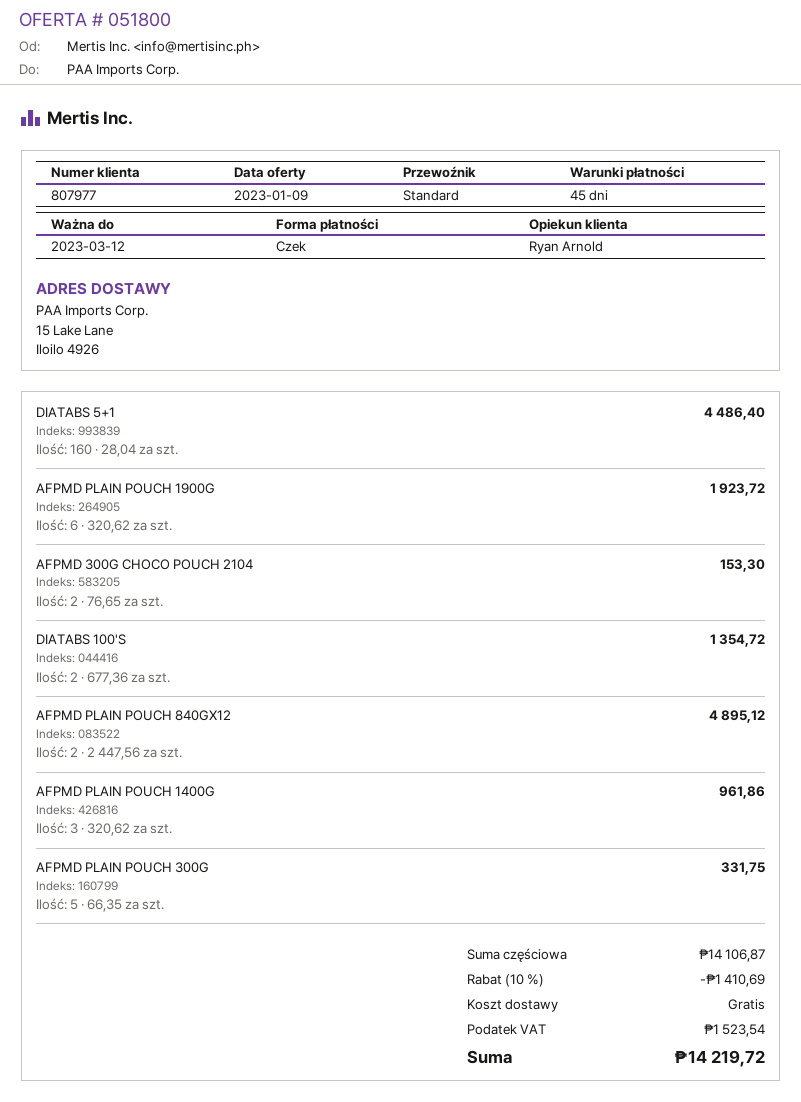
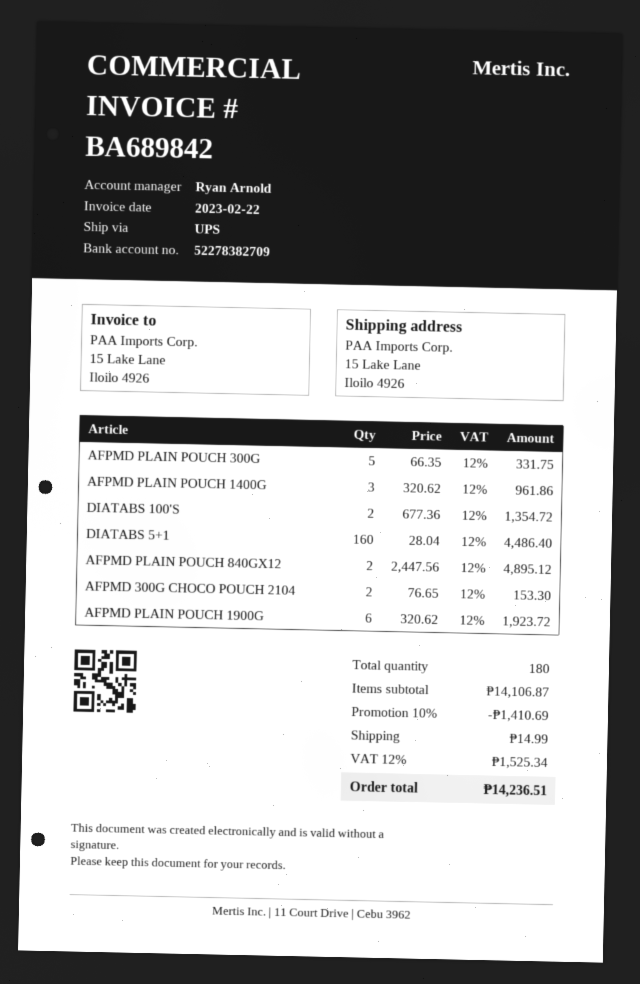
shipping method: standard -> UPS
shipping: 0.00 -> 14.99
tax: 1523.54 -> 1525.34
total: 14219.72 -> 14236.51

